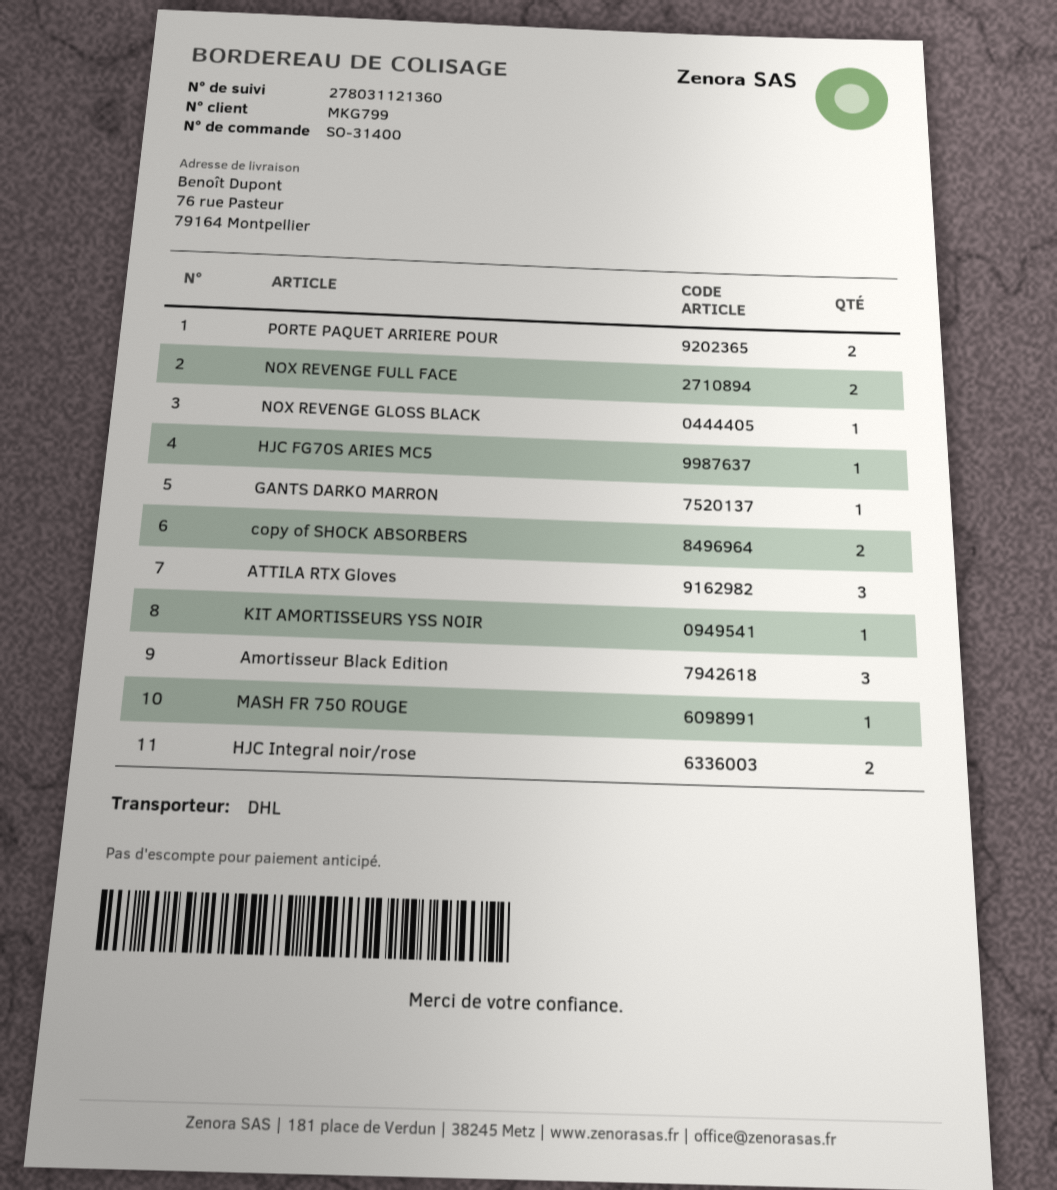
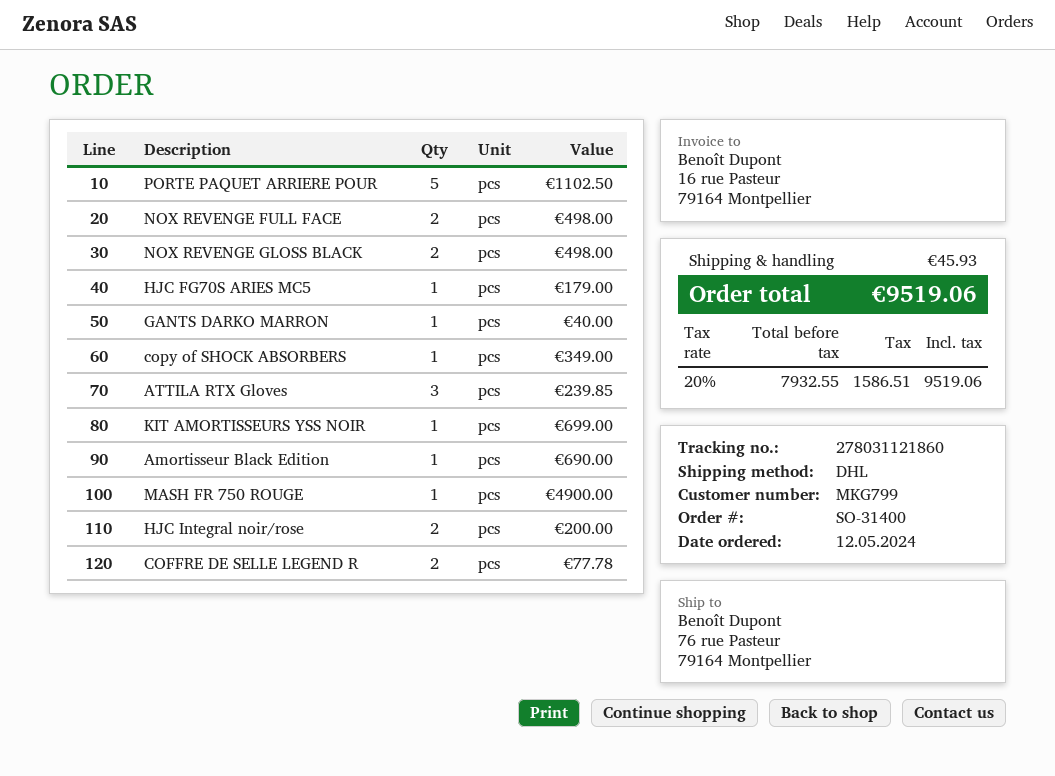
tracking number: 278031121360 -> 278031121860
PORTE PAQUET ARRIERE POUR: 2 -> 5
NOX REVENGE GLOSS BLACK: 1 -> 2
copy of SHOCK ABSORBERS: 2 -> 1
Amortisseur Black Edition: 3 -> 1
COFFRE DE SELLE LEGEND R: none -> 2

